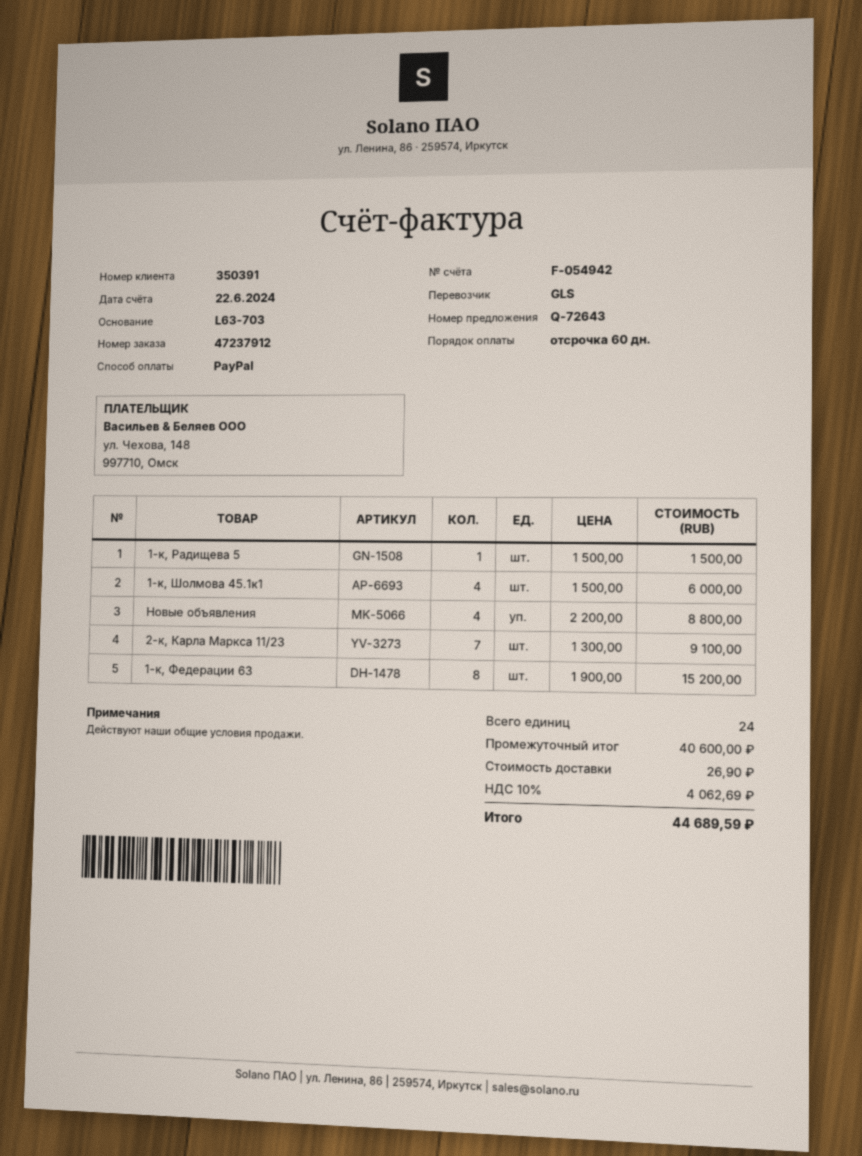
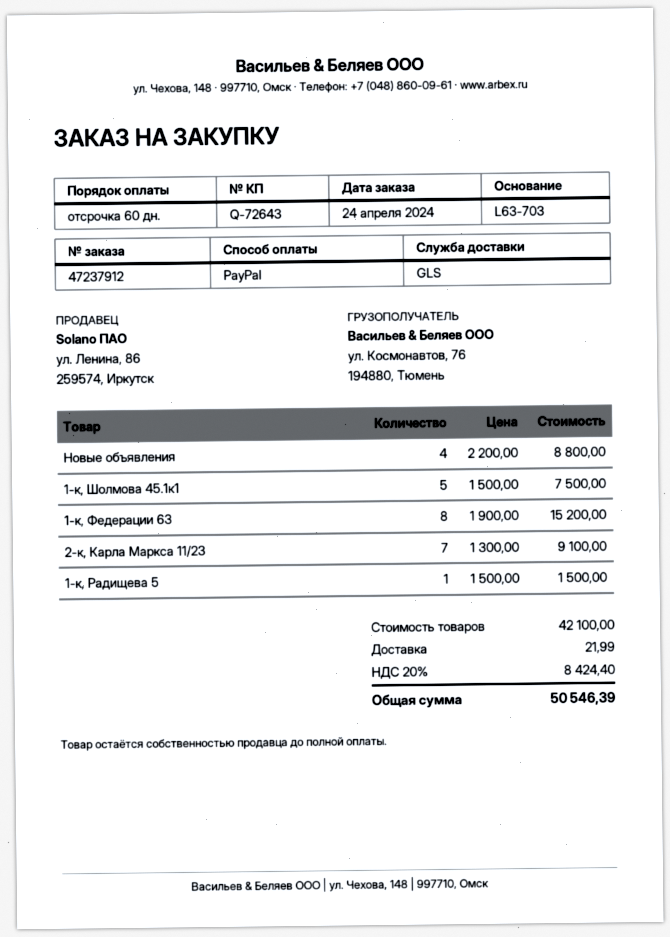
1-к, Шолмова 45.1к1: 4 x 1500.00 = 6000.00 -> 5 x 1500.00 = 7500.00
subtotal: 40600.00 -> 42100.00
shipping: 26.90 -> 21.99
tax: 10% = 4062.69 -> 20% = 8424.40
total: 44689.59 -> 50546.39

